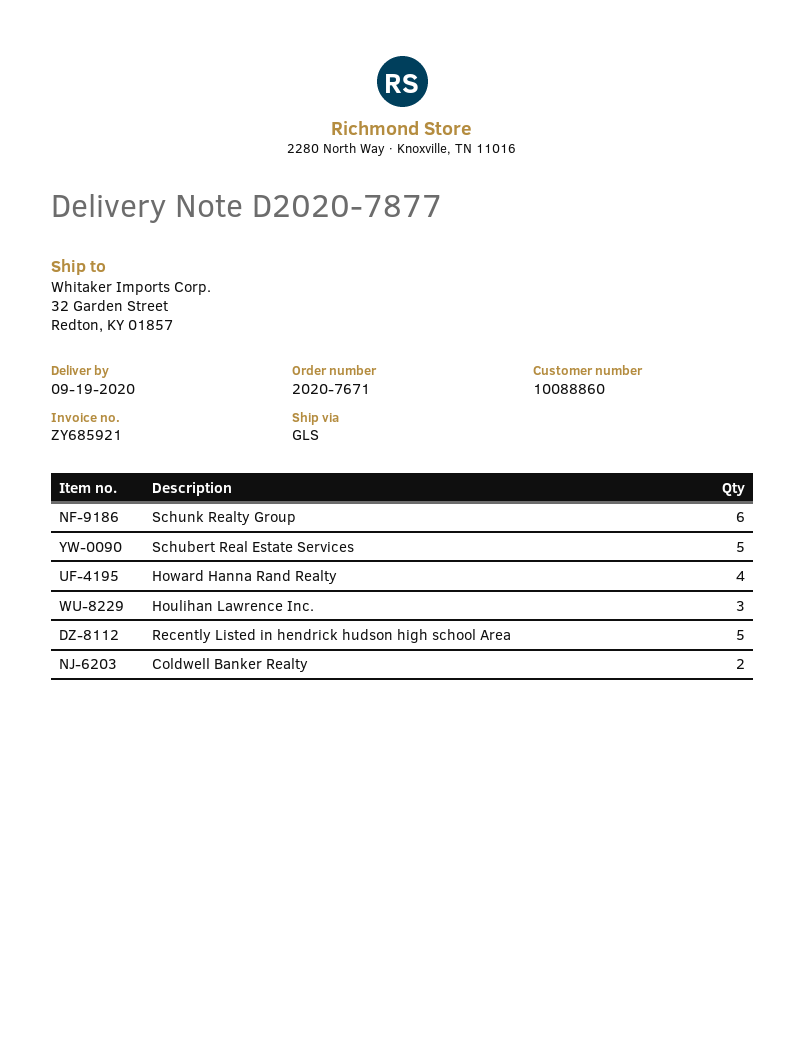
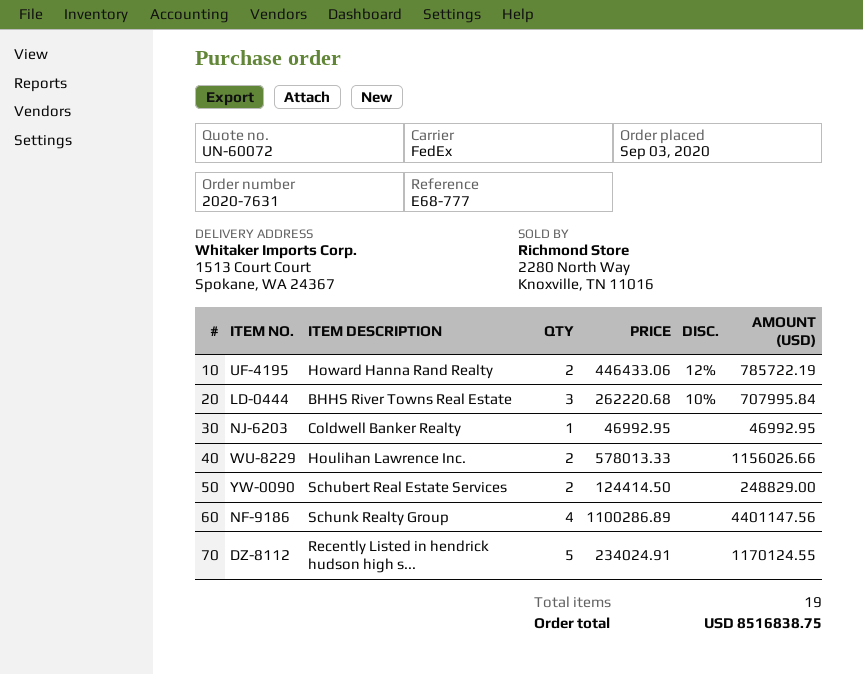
order number: 2020-7671 -> 2020-7631
shipping method: GLS -> FedEx
ship to: 32 Garden Street, Redton, KY 01857 -> 1513 Court Court, Spokane, WA 24367
Schunk Realty Group: 6 -> 4
Schubert Real Estate Services: 5 -> 2
Howard Hanna Rand Realty: 4 -> 2
Houlihan Lawrence Inc.: 3 -> 2
Coldwell Banker Realty: 2 -> 1
BHHS River Towns Real Estate: none -> 3

